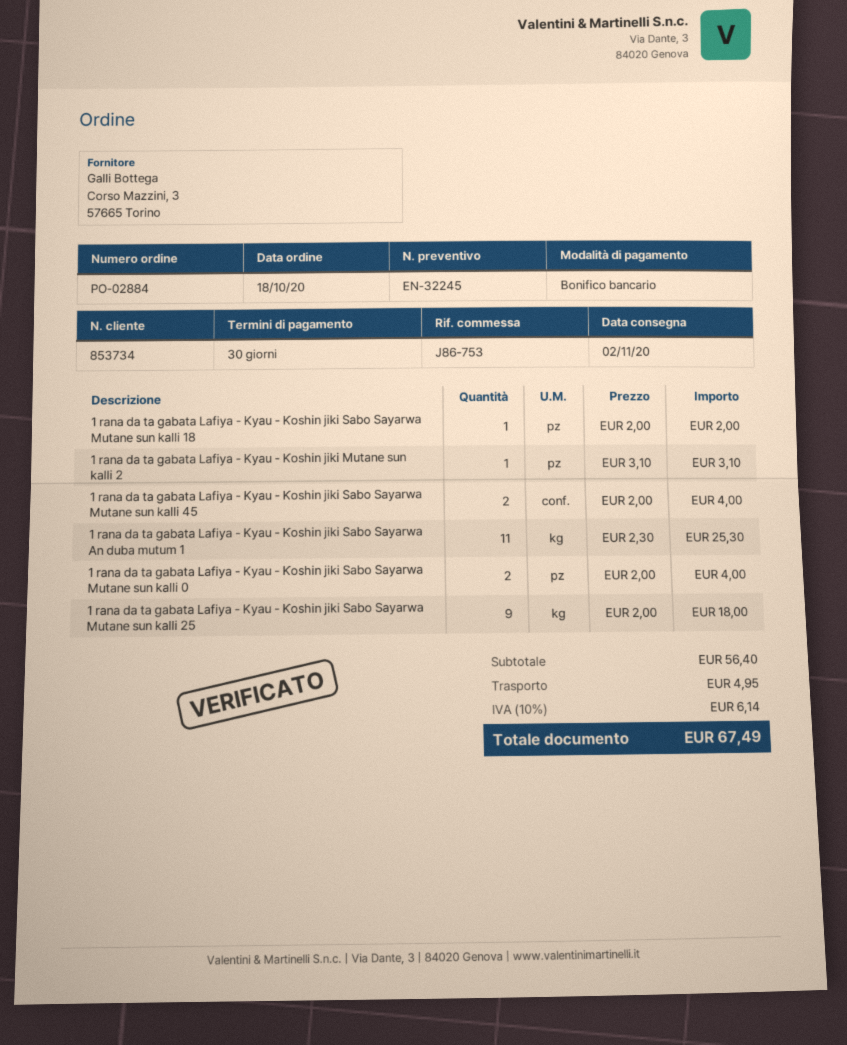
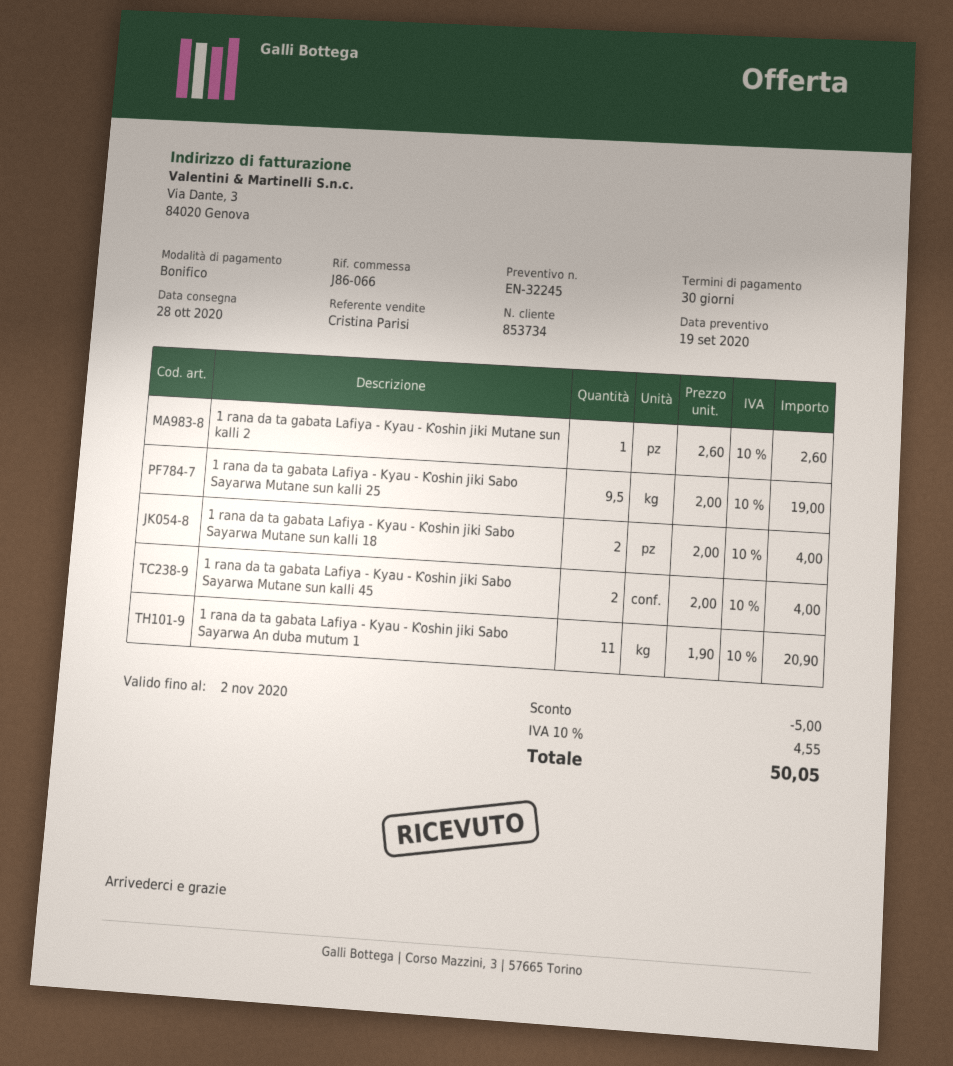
delivery date: 2020-11-02 -> 2020-10-28
reference: J86-753 -> J86-066
1 rana da ta gabata Lafiya - Kyau - Ƙoshin jiki Sabo Sayarwa Mutane sun kalli 18: 1 x 2.00 = 2.00 -> 2 x 2.00 = 4.00
1 rana da ta gabata Lafiya - Kyau - Ƙoshin jiki Mutane sun kalli 2: 1 x 3.10 = 3.10 -> 1 x 2.60 = 2.60
1 rana da ta gabata Lafiya - Kyau - Ƙoshin jiki Sabo Sayarwa An duba mutum 1: 11 x 2.30 = 25.30 -> 11 x 1.90 = 20.90
1 rana da ta gabata Lafiya - Kyau - Ƙoshin jiki Sabo Sayarwa Mutane sun kalli 0: 2 x 2.00 = 4.00 -> none
1 rana da ta gabata Lafiya - Kyau - Ƙoshin jiki Sabo Sayarwa Mutane sun kalli 25: 9 x 2.00 = 18.00 -> 9.5 x 2.00 = 19.00
discount: none -> 5.00
shipping: 4.95 -> none
tax: 10% = 6.14 -> 10% = 4.55
total: 67.49 -> 50.05

